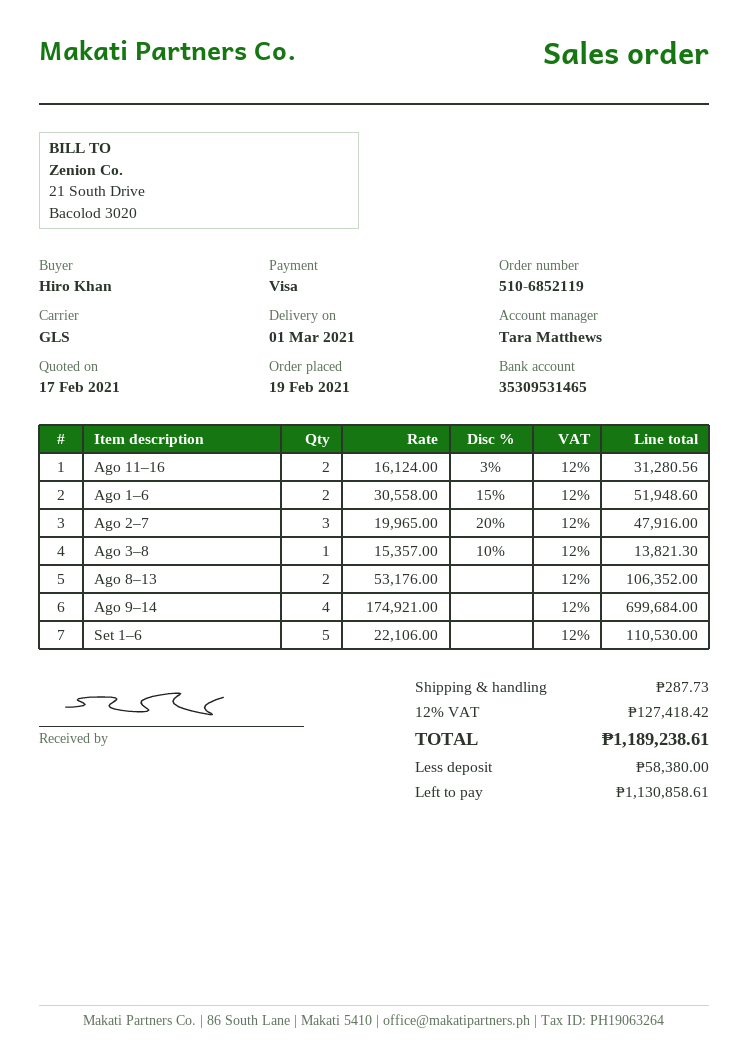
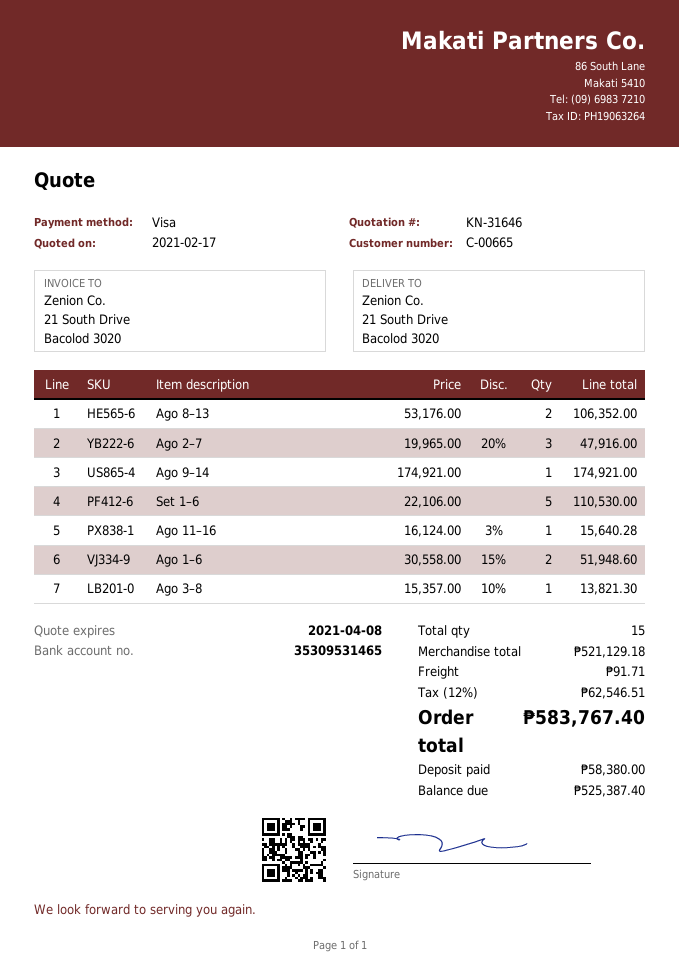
Ago 11–16: 2 x 16124.00 - 3% = 31280.56 -> 1 x 16124.00 - 3% = 15640.28
Ago 9–14: 4 x 174921.00 = 699684.00 -> 1 x 174921.00 = 174921.00
shipping: 287.73 -> 91.71
tax: 12% = 127418.42 -> 12% = 62546.51
total: 1189238.61 -> 583767.40
balance: 1130858.61 -> 525387.40

